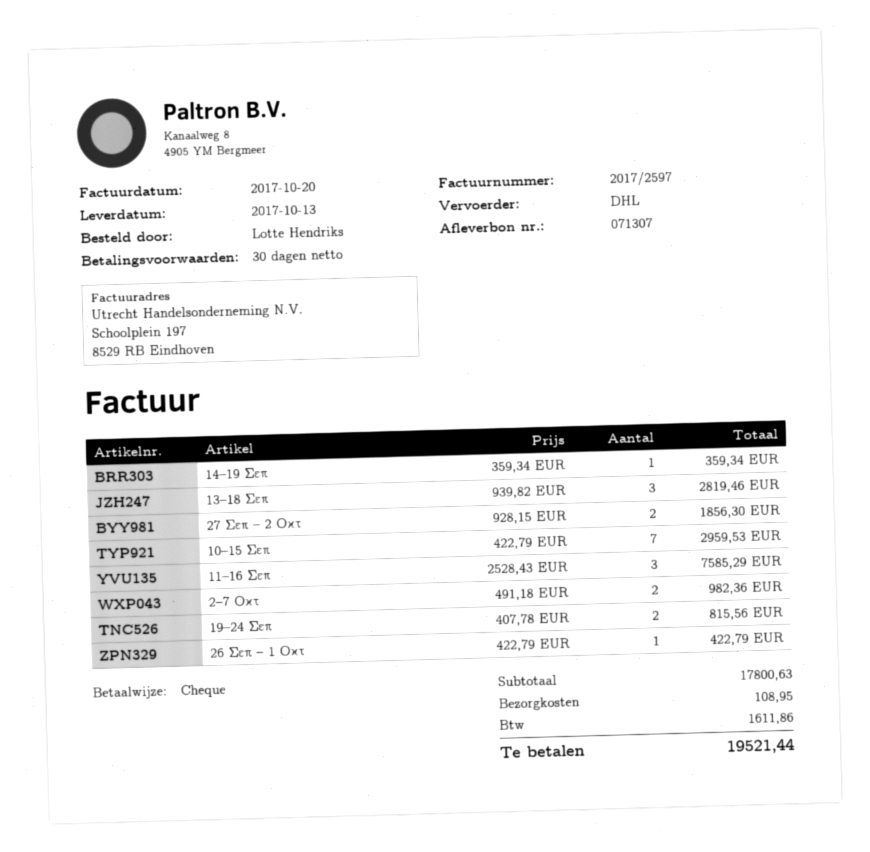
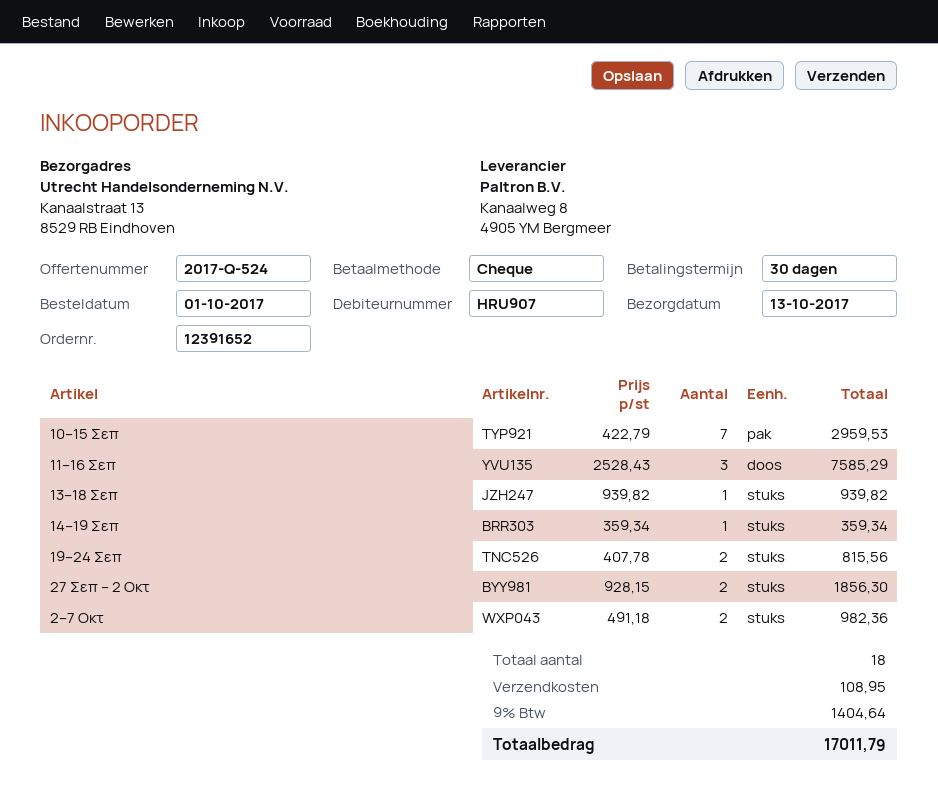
13–18 Σεπ: 3 x 939.82 = 2819.46 -> 1 x 939.82 = 939.82
26 Σεπ – 1 Οκτ: 1 x 422.79 = 422.79 -> none
tax: 1611.86 -> 1404.64
total: 19521.44 -> 17011.79

